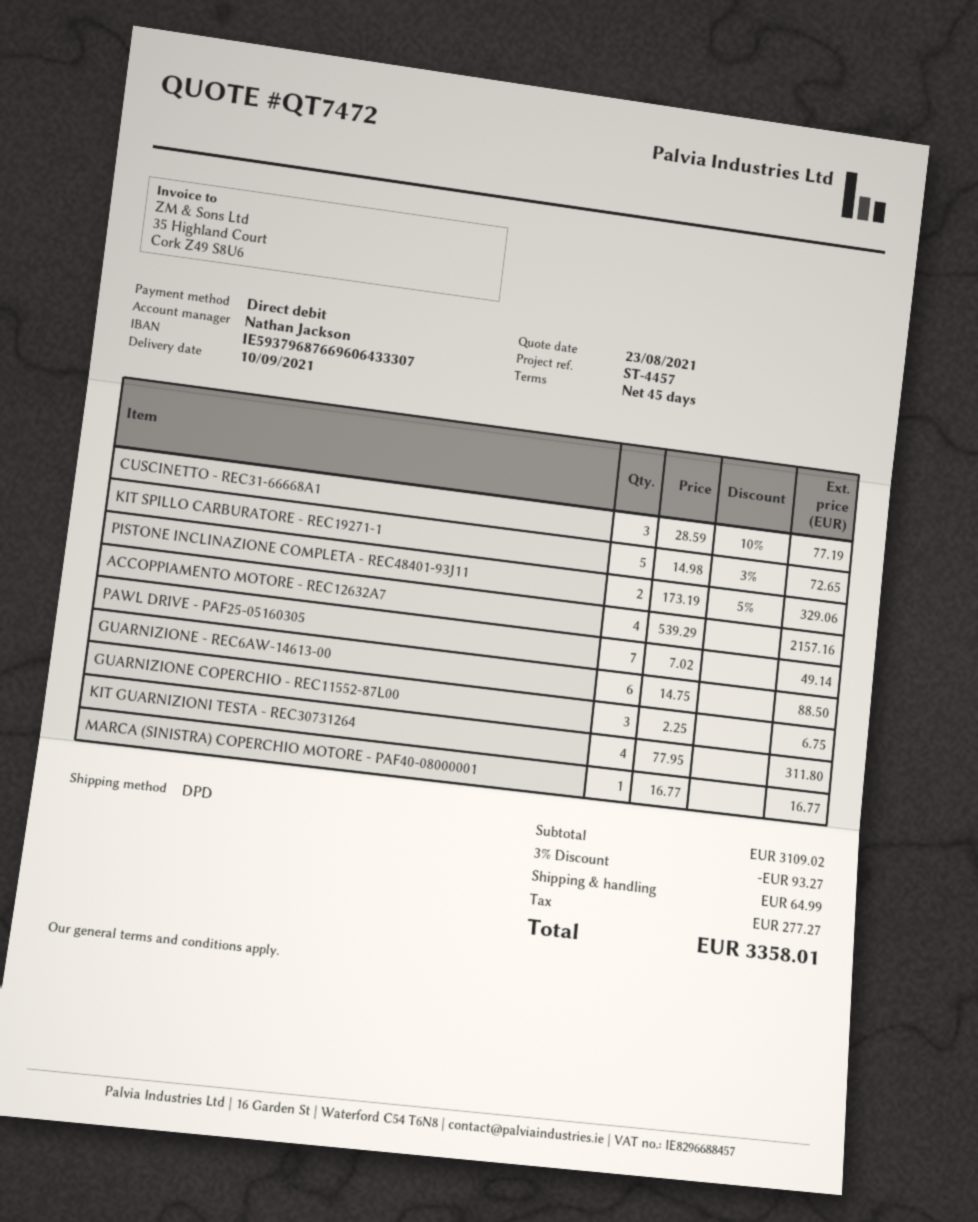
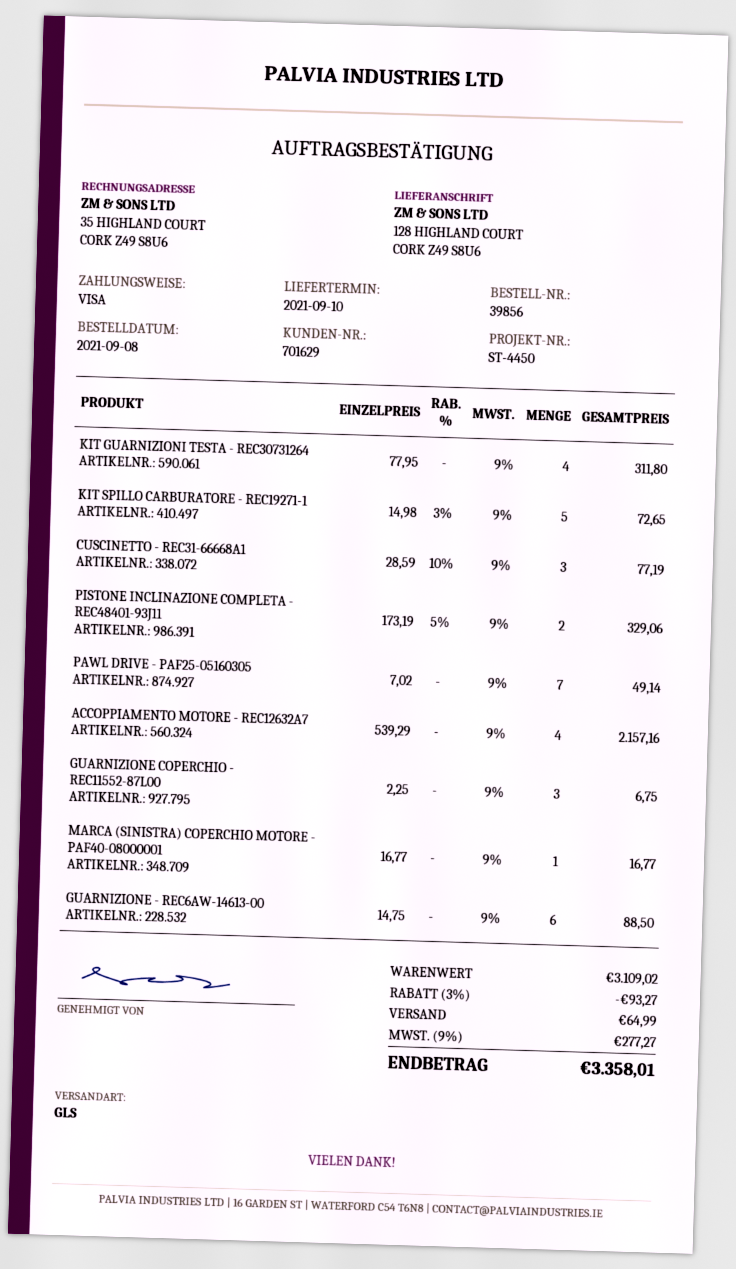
reference: ST-4457 -> ST-4450
payment method: direct debit -> Visa
shipping method: DPD -> GLS

